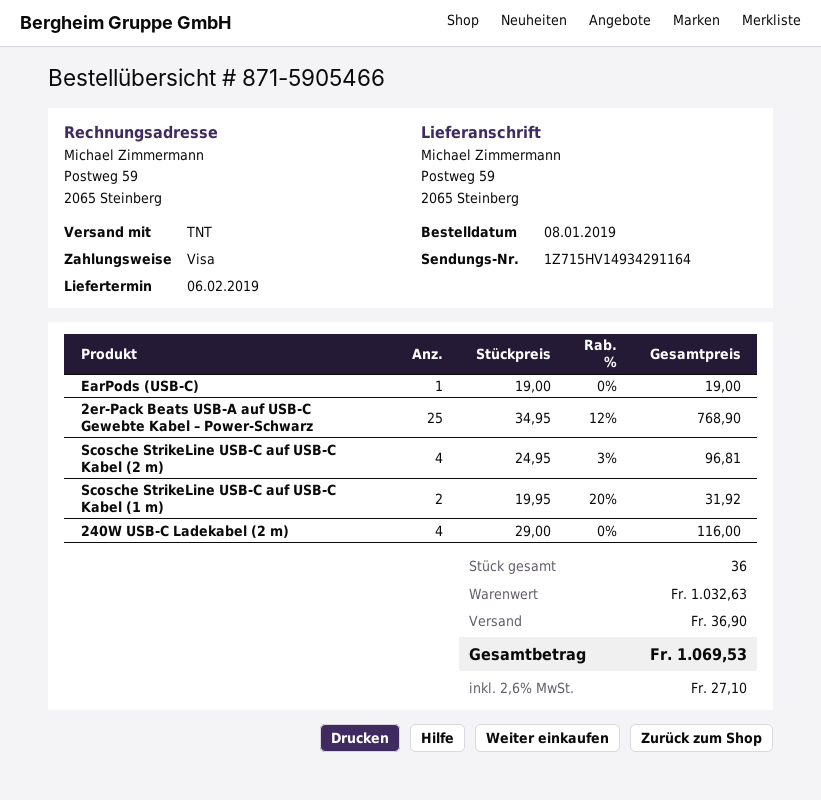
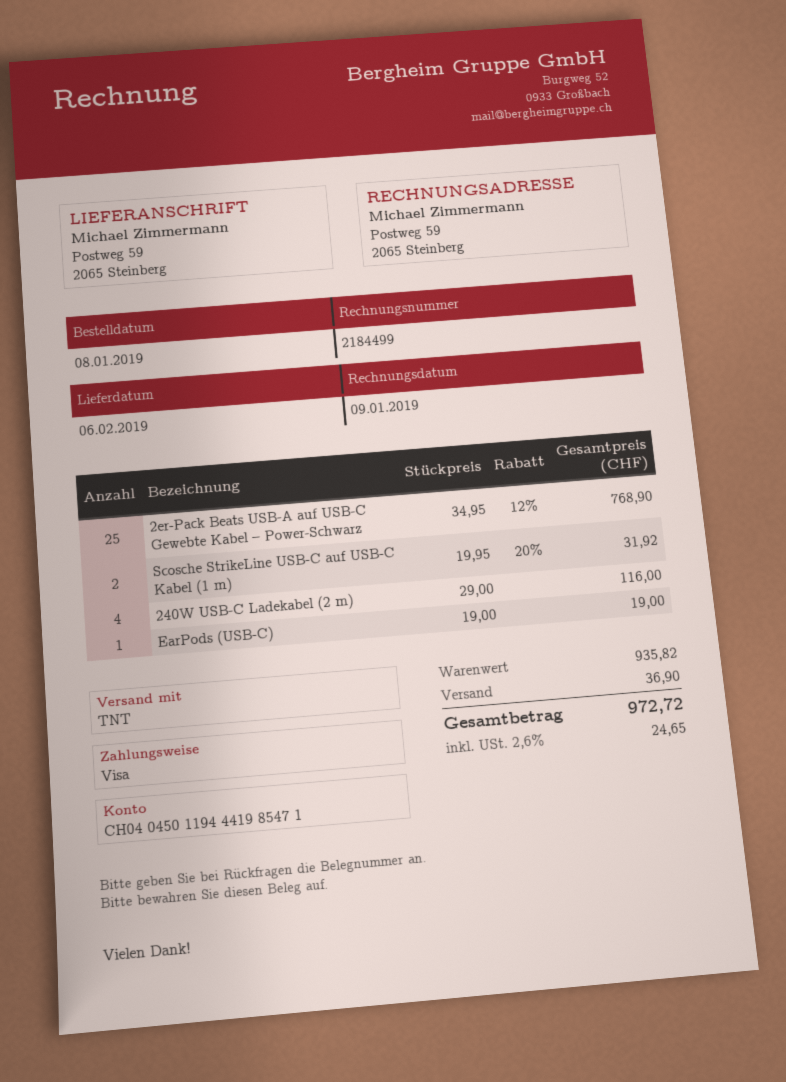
Scosche StrikeLine USB-C auf USB-C Kabel (2 m): 4 x 24.95 - 3% = 96.81 -> none
subtotal: 1032.63 -> 935.82
tax: 2.6% = 27.10 -> 2.6% = 24.65
total: 1069.53 -> 972.72

